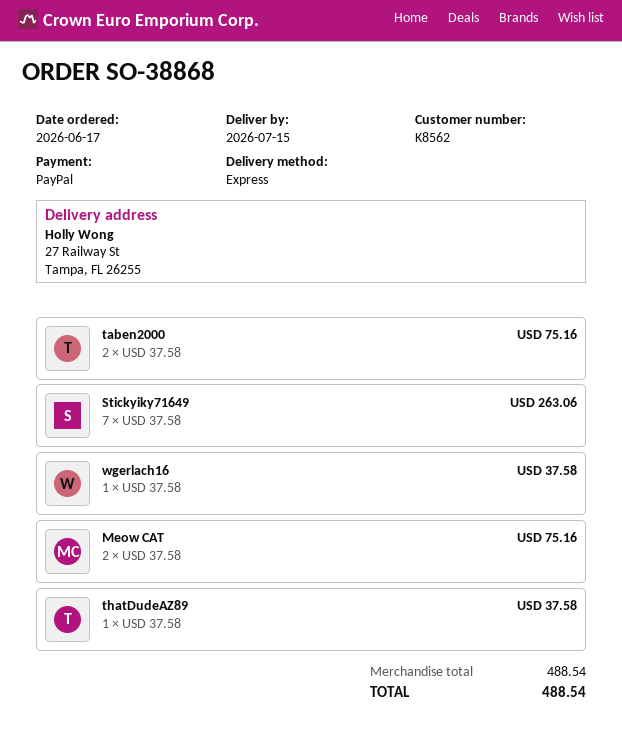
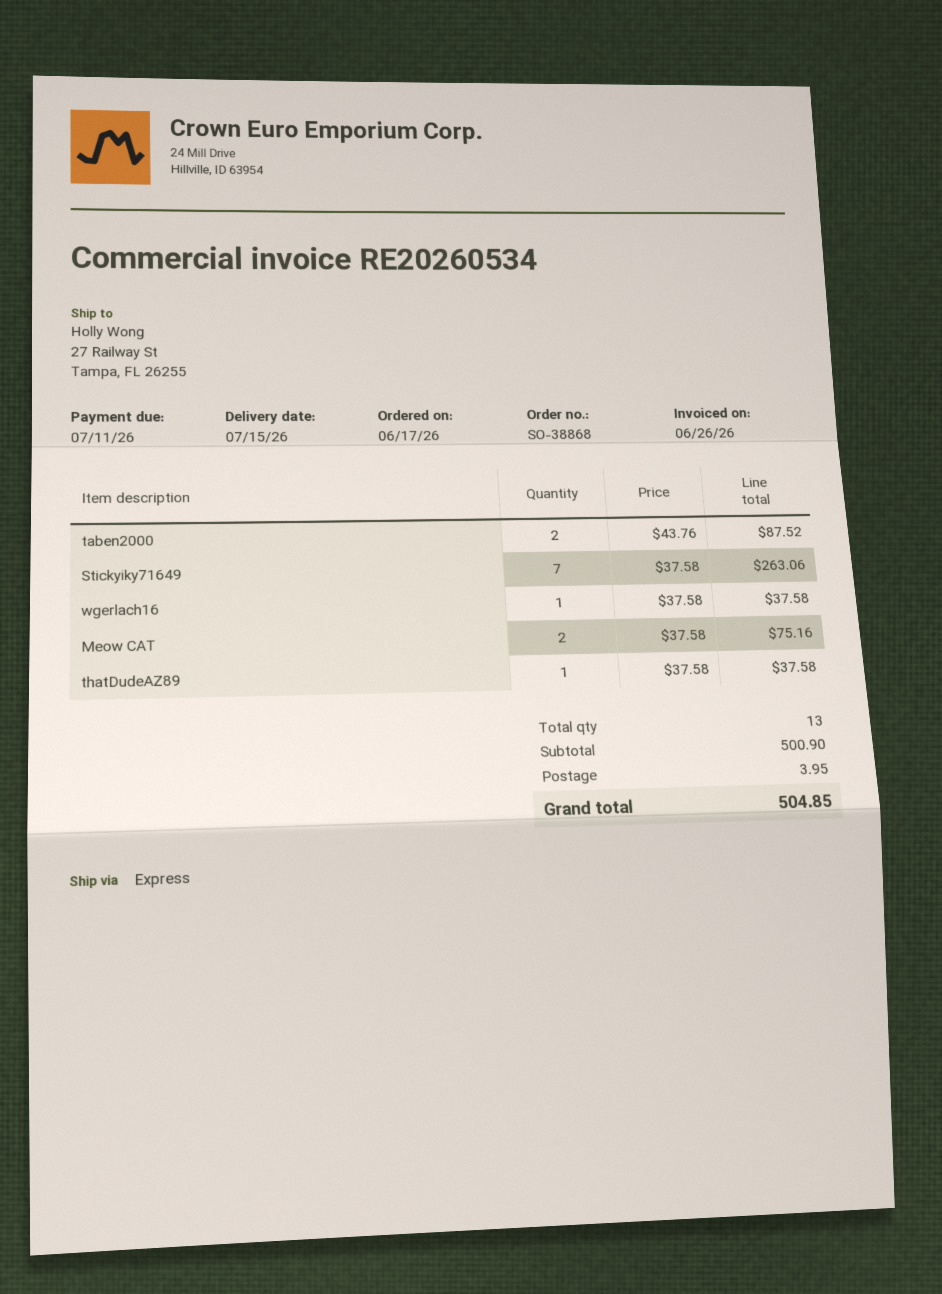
taben2000: 2 x 37.58 = 75.16 -> 2 x 43.76 = 87.52
subtotal: 488.54 -> 500.90
shipping: none -> 3.95
total: 488.54 -> 504.85

